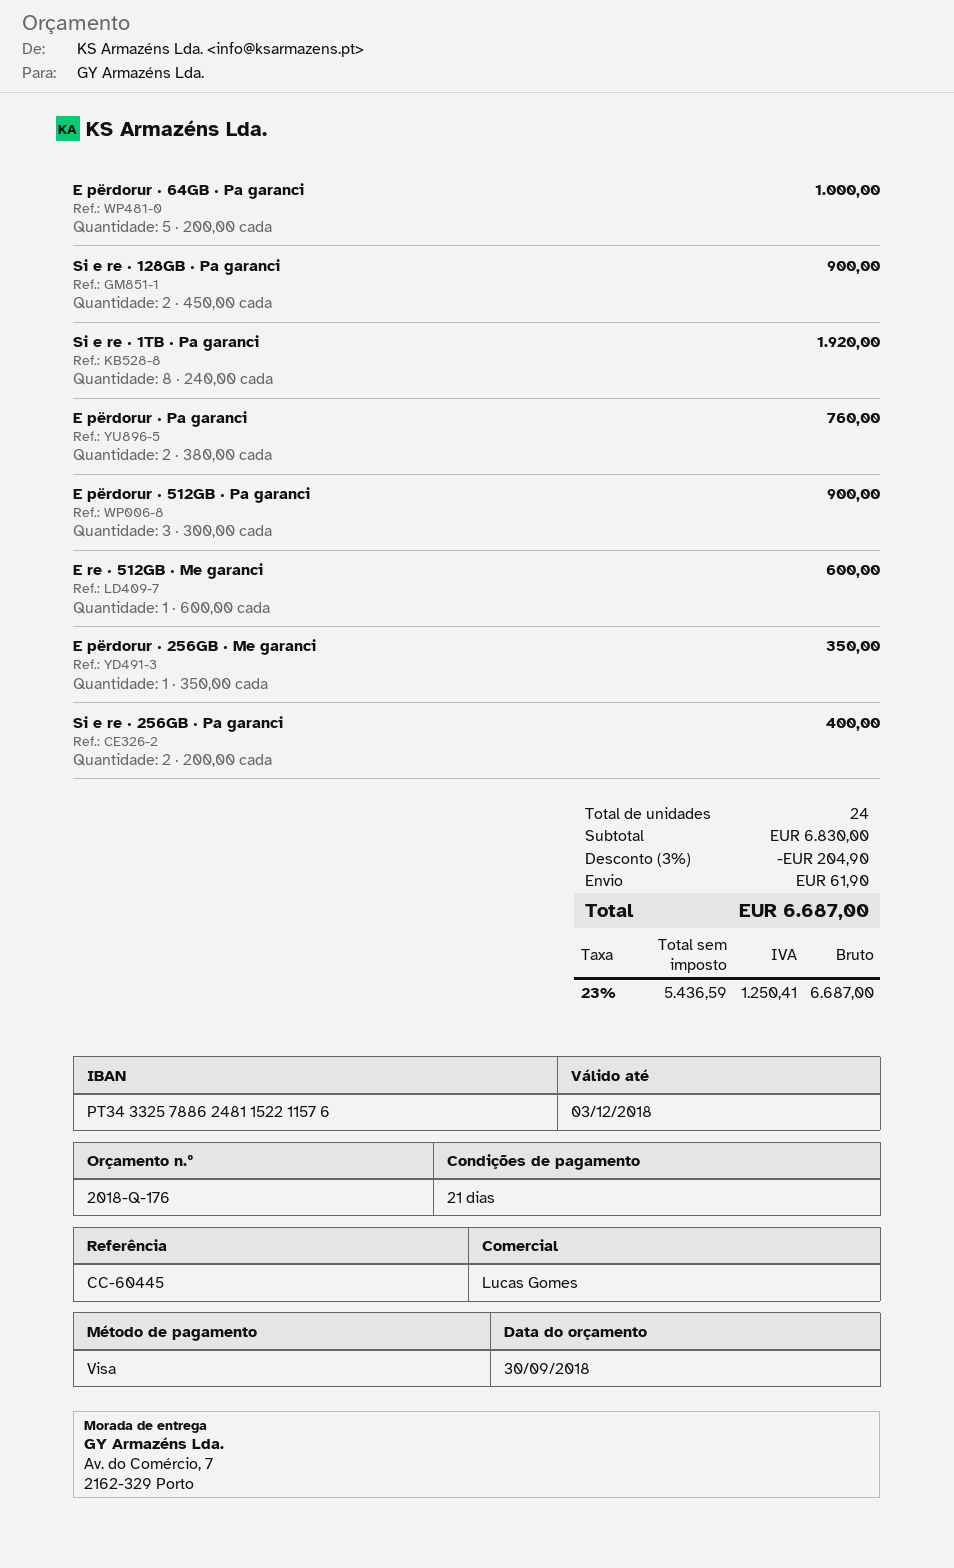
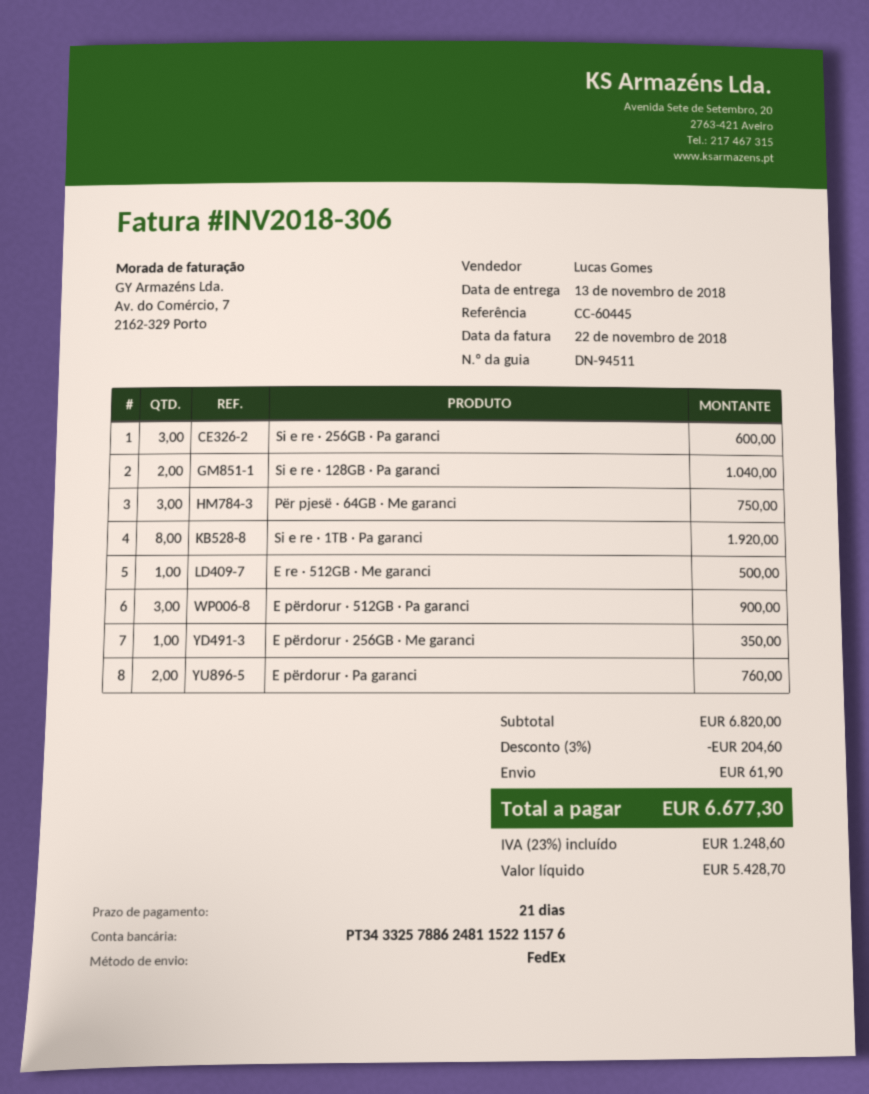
E përdorur · 64GB · Pa garanci: 5 for 1000.00 -> none
Si e re · 128GB · Pa garanci: 2 for 900.00 -> 2 for 1040.00
E re · 512GB · Me garanci: 1 for 600.00 -> 1 for 500.00
Si e re · 256GB · Pa garanci: 2 for 400.00 -> 3 for 600.00
Për pjesë · 64GB · Me garanci: none -> 3 for 750.00
subtotal: 6830.00 -> 6820.00
discount: 3% = 204.90 -> 3% = 204.60
net: 5436.59 -> 5428.70
tax: 23% = 1250.41 -> 23% = 1248.60
total: 6687.00 -> 6677.30

